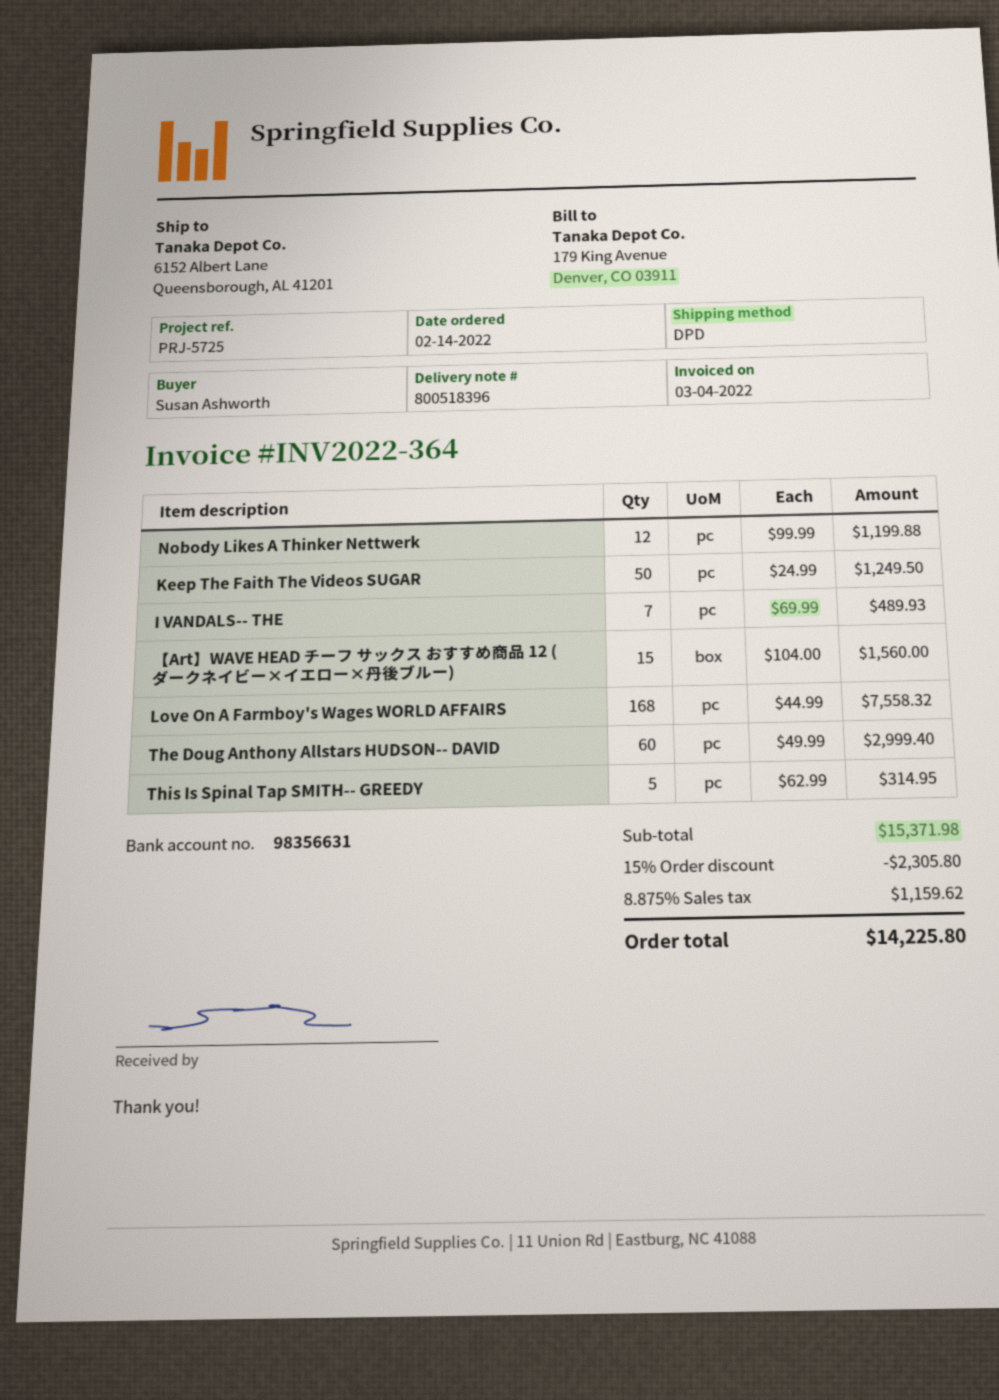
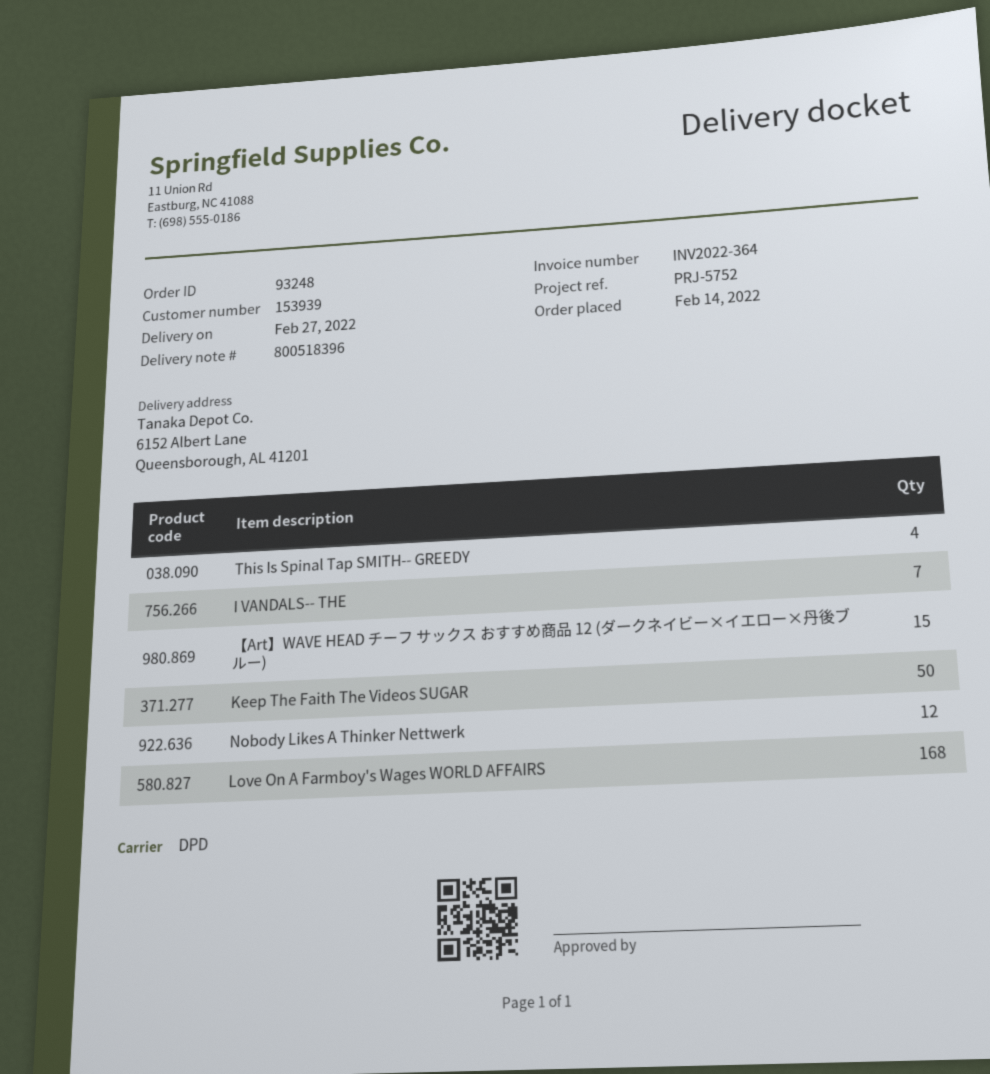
reference: PRJ-5725 -> PRJ-5752
The Doug Anthony Allstars HUDSON-- DAVID: 60 -> none
This Is Spinal Tap SMITH-- GREEDY: 5 -> 4

